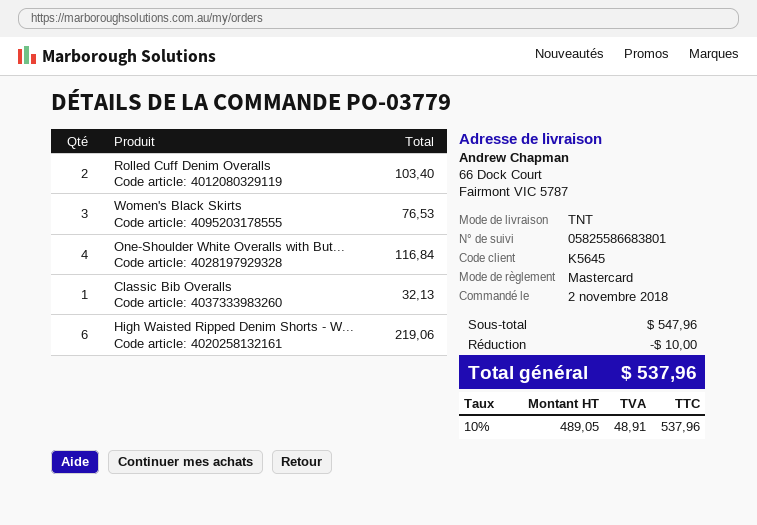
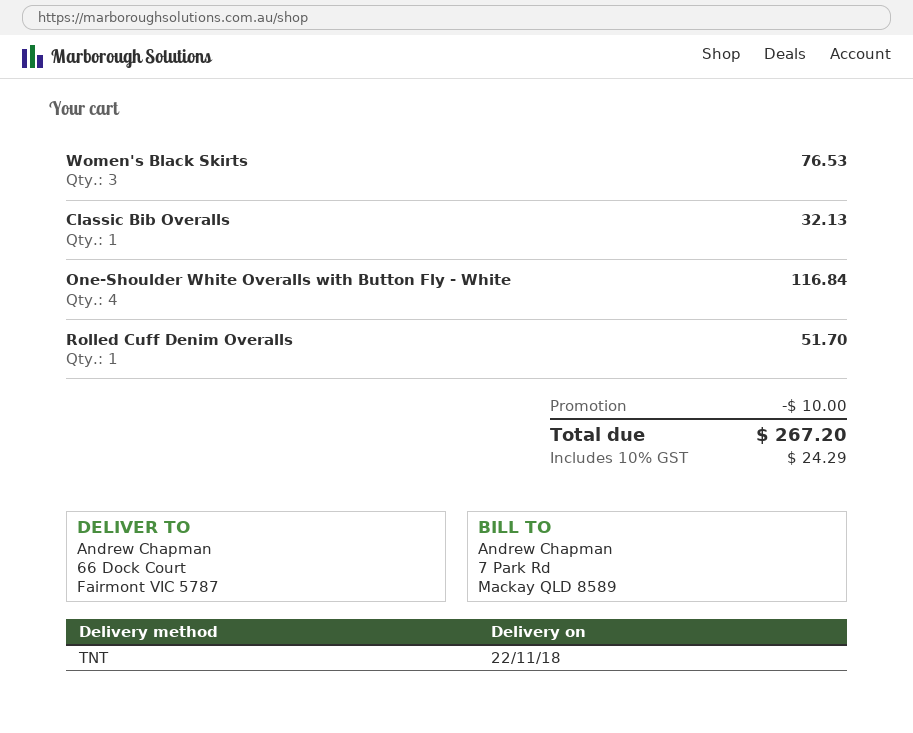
Rolled Cuff Denim Overalls: 2 for 103.40 -> 1 for 51.70
High Waisted Ripped Denim Shorts - W...: 6 for 219.06 -> none
tax: 10% = 48.91 -> 10% = 24.29
total: 537.96 -> 267.20

